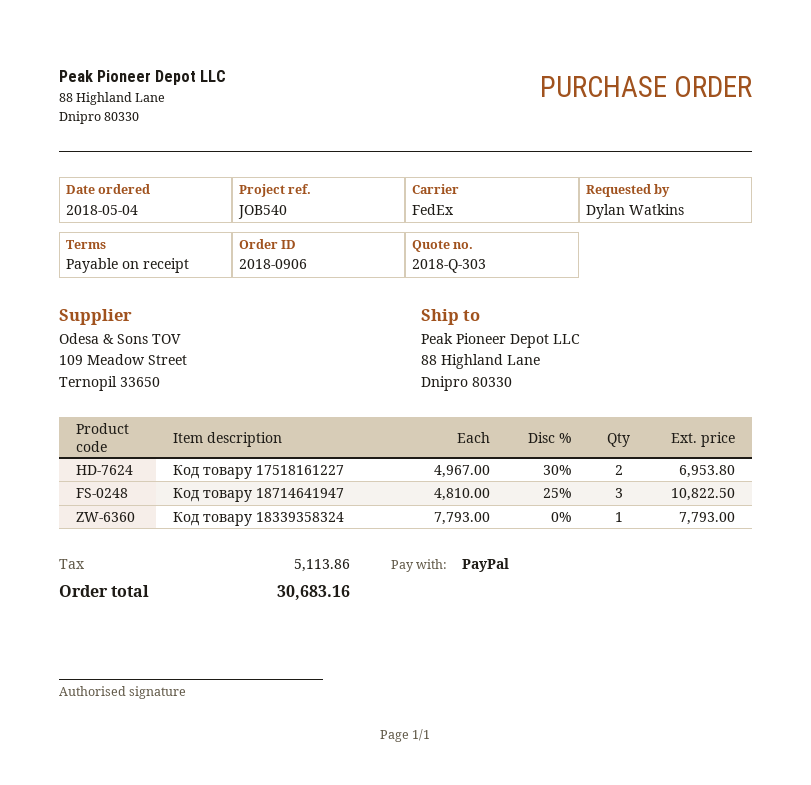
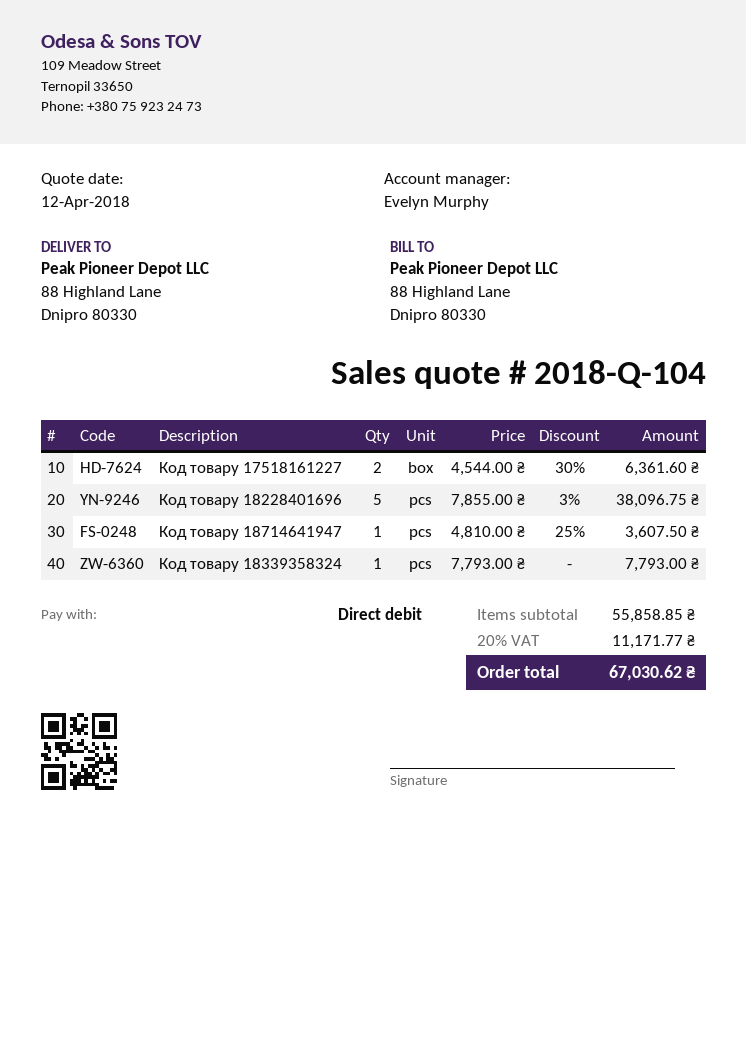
quote number: 2018-Q-303 -> 2018-Q-104
payment method: PayPal -> direct debit
Код товару 17518161227: 2 x 4967.00 - 30% = 6953.80 -> 2 x 4544.00 - 30% = 6361.60
Код товару 18714641947: 3 x 4810.00 - 25% = 10822.50 -> 1 x 4810.00 - 25% = 3607.50
Код товару 18228401696: none -> 5 x 7855.00 - 3% = 38096.75
tax: 5113.86 -> 11171.77
total: 30683.16 -> 67030.62

